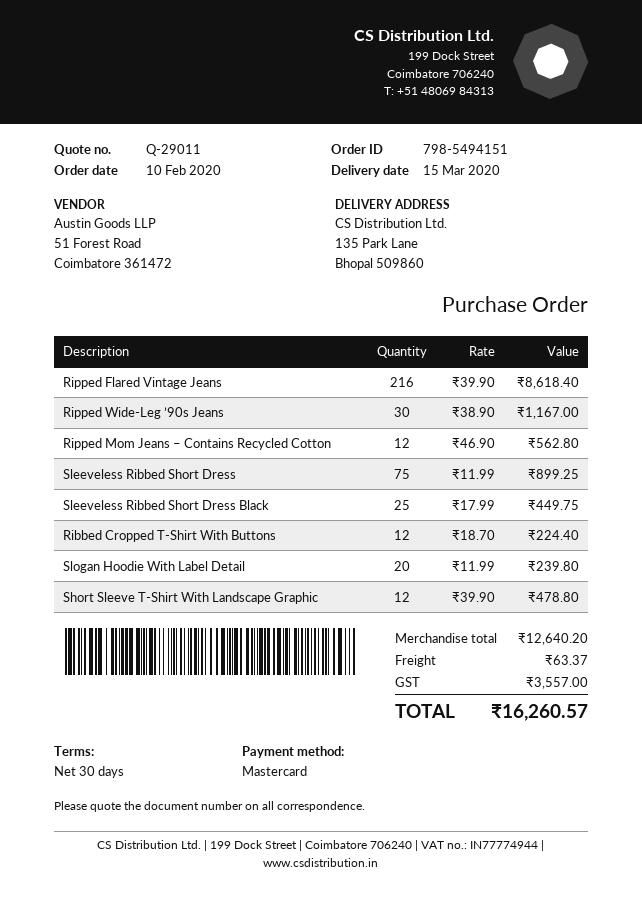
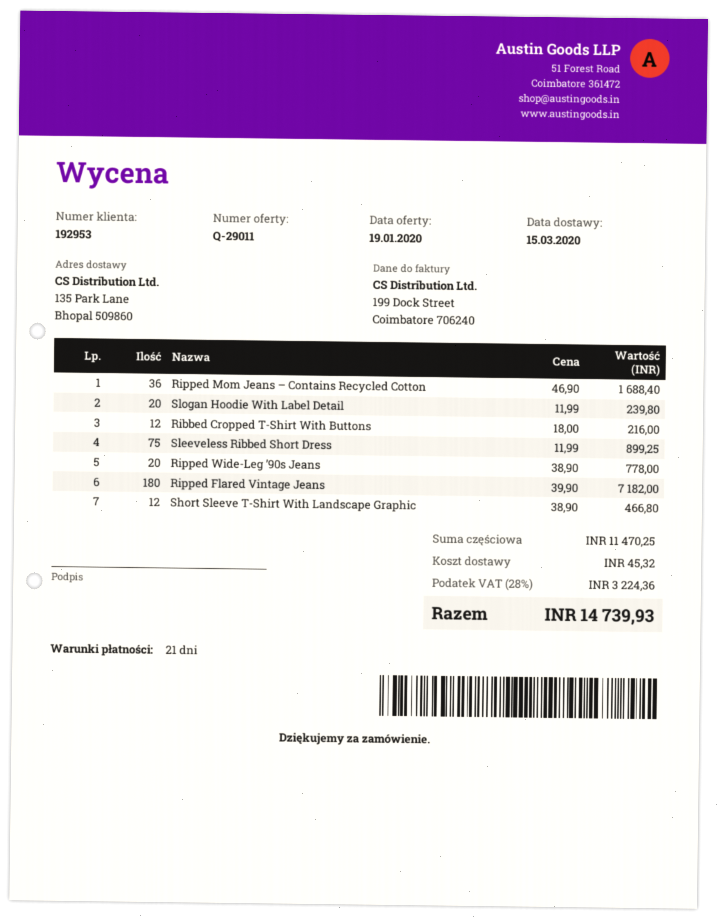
payment terms: 30 days -> 21 days
Ripped Flared Vintage Jeans: 216 x 39.90 = 8618.40 -> 180 x 39.90 = 7182.00
Ripped Wide-Leg ’90s Jeans: 30 x 38.90 = 1167.00 -> 20 x 38.90 = 778.00
Ripped Mom Jeans – Contains Recycled Cotton: 12 x 46.90 = 562.80 -> 36 x 46.90 = 1688.40
Sleeveless Ribbed Short Dress Black: 25 x 17.99 = 449.75 -> none
Ribbed Cropped T-Shirt With Buttons: 12 x 18.70 = 224.40 -> 12 x 18.00 = 216.00
Short Sleeve T-Shirt With Landscape Graphic: 12 x 39.90 = 478.80 -> 12 x 38.90 = 466.80
subtotal: 12640.20 -> 11470.25
shipping: 63.37 -> 45.32
tax: 3557.00 -> 3224.36
total: 16260.57 -> 14739.93

